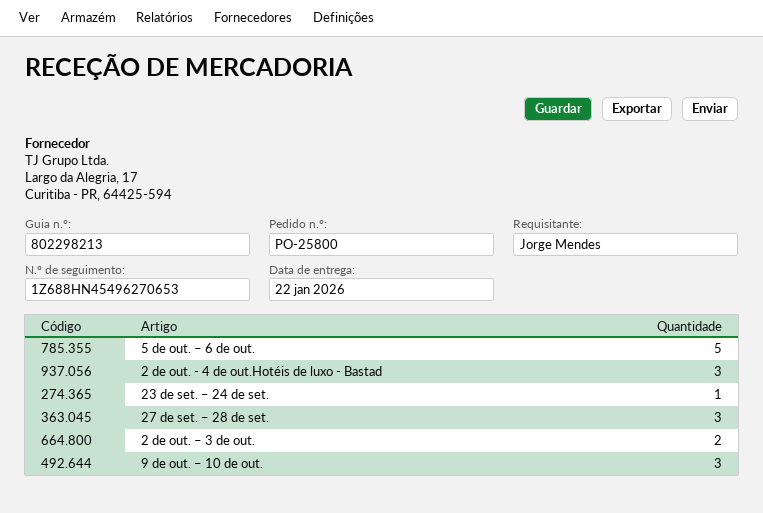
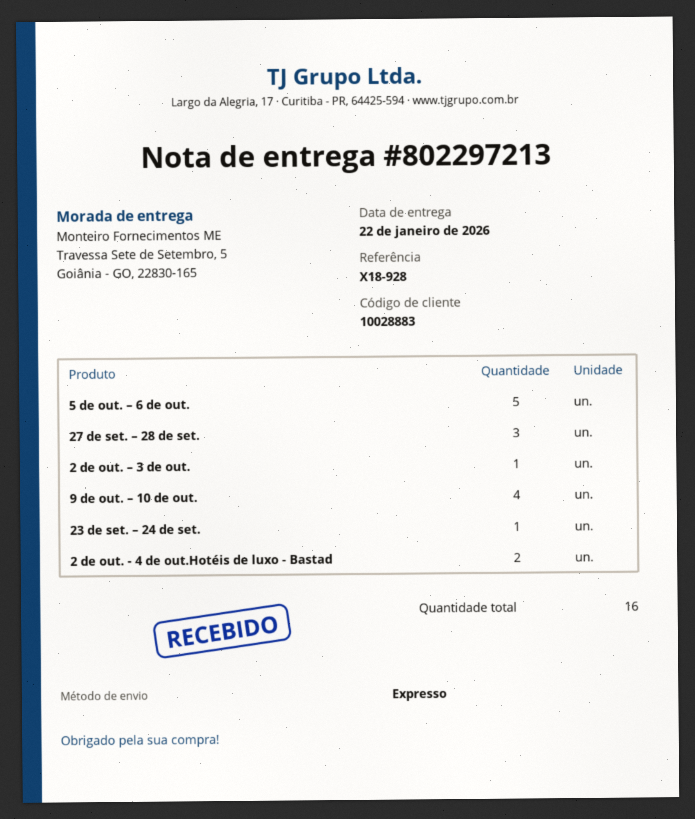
delivery note number: 802298213 -> 802297213
2 de out. - 4 de out.Hotéis de luxo - Bastad: 3 -> 2
2 de out. – 3 de out.: 2 -> 1
9 de out. – 10 de out.: 3 -> 4

